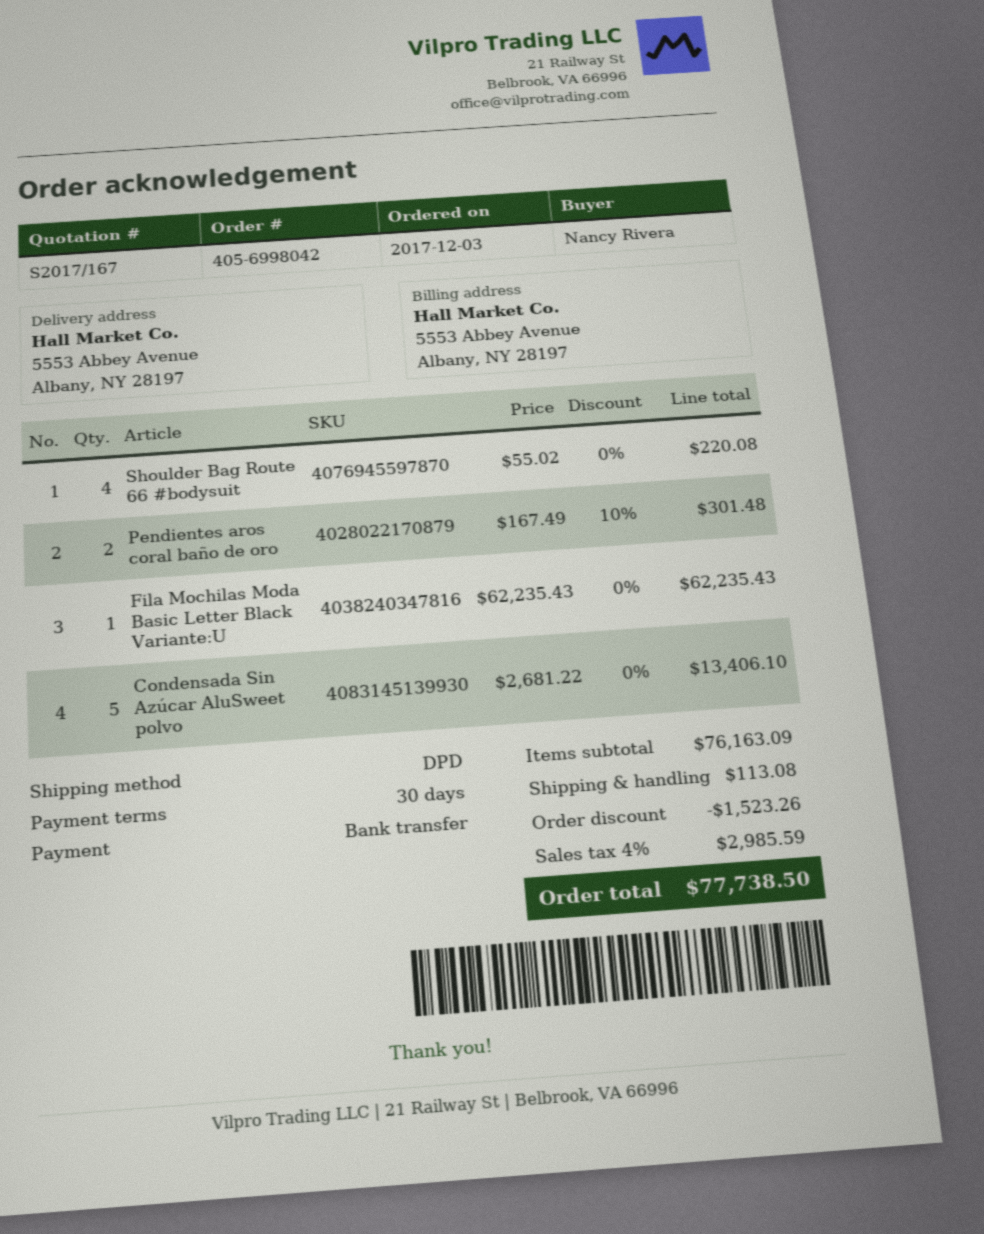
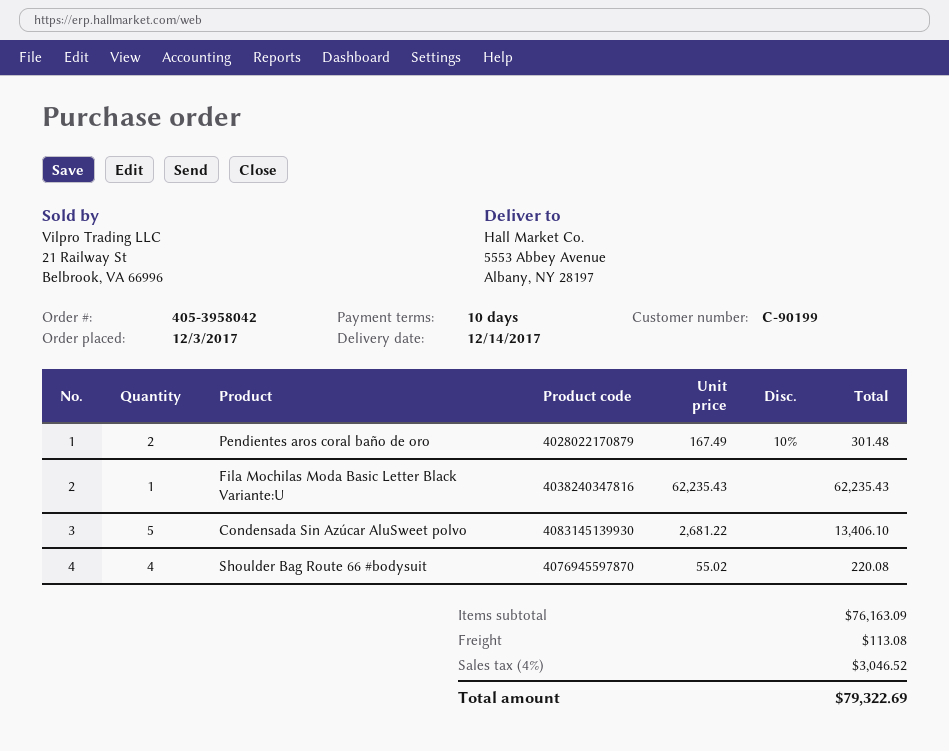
order number: 405-6998042 -> 405-3958042
payment terms: 30 days -> 10 days
discount: 1523.26 -> none
tax: 4% = 2985.59 -> 4% = 3046.52
total: 77738.50 -> 79322.69

